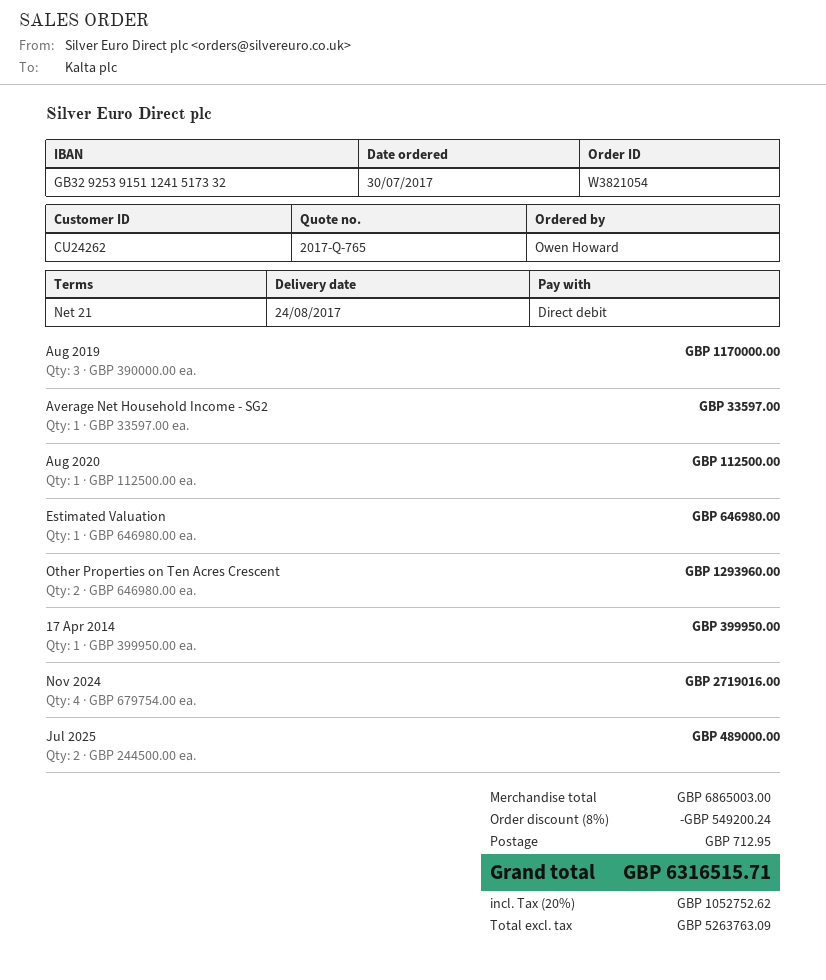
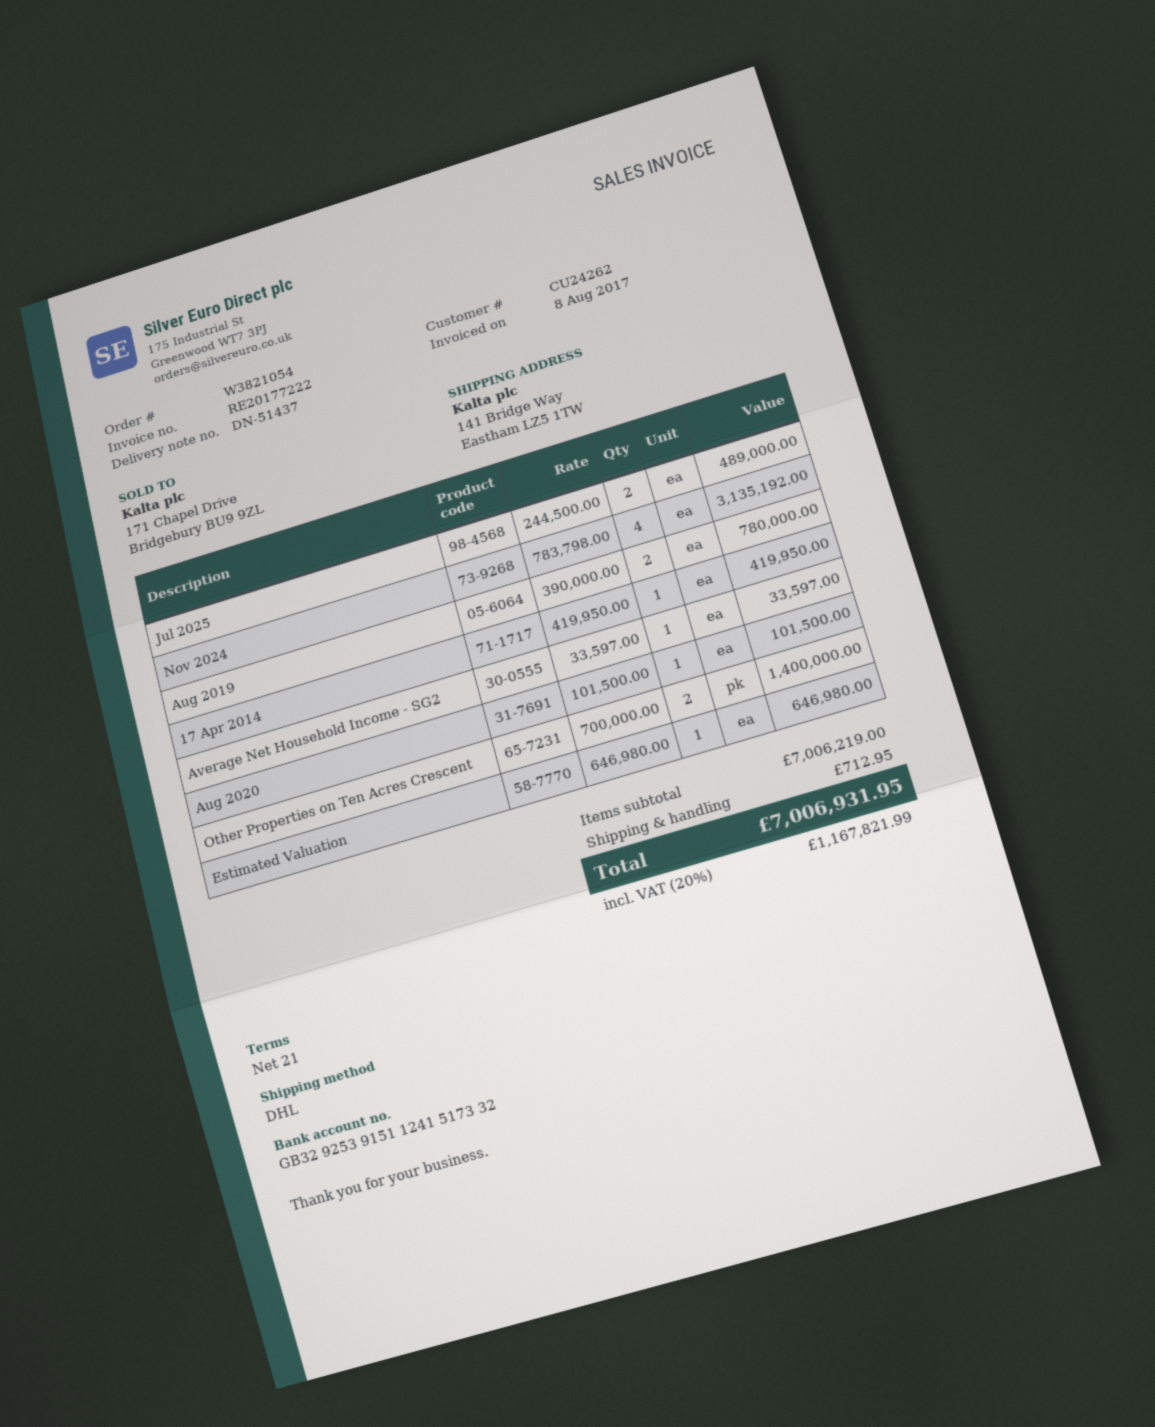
Aug 2019: 3 x 390000.00 = 1170000.00 -> 2 x 390000.00 = 780000.00
Aug 2020: 1 x 112500.00 = 112500.00 -> 1 x 101500.00 = 101500.00
Other Properties on Ten Acres Crescent: 2 x 646980.00 = 1293960.00 -> 2 x 700000.00 = 1400000.00
17 Apr 2014: 1 x 399950.00 = 399950.00 -> 1 x 419950.00 = 419950.00
Nov 2024: 4 x 679754.00 = 2719016.00 -> 4 x 783798.00 = 3135192.00
subtotal: 6865003.00 -> 7006219.00
discount: 8% = 549200.24 -> none
tax: 20% = 1052752.62 -> 20% = 1167821.99
total: 6316515.71 -> 7006931.95

